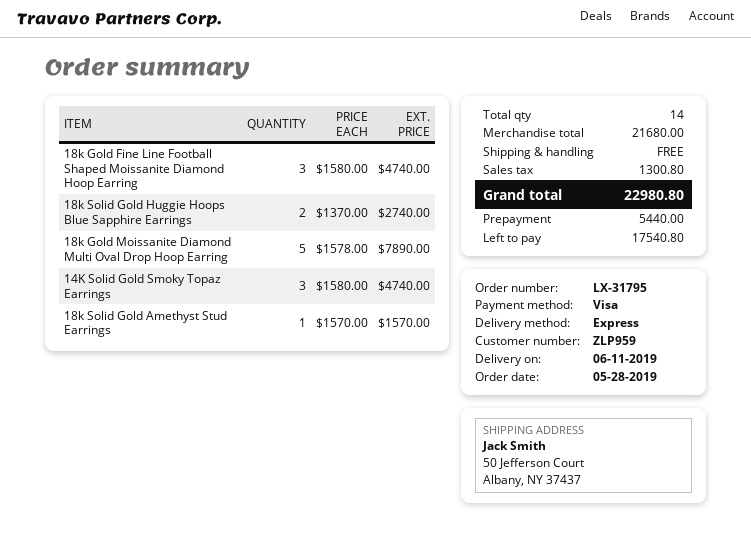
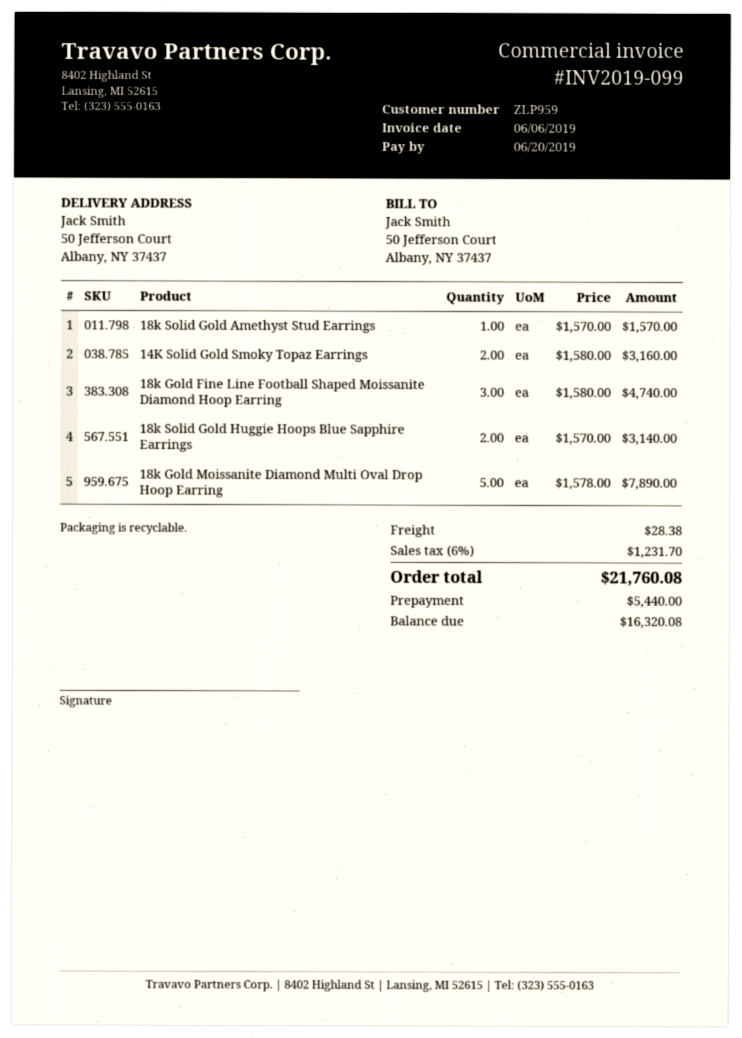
18k Solid Gold Huggie Hoops Blue Sapphire Earrings: 2 x 1370.00 = 2740.00 -> 2 x 1570.00 = 3140.00
14K Solid Gold Smoky Topaz Earrings: 3 x 1580.00 = 4740.00 -> 2 x 1580.00 = 3160.00
shipping: 0.00 -> 28.38
tax: 1300.80 -> 1231.70
total: 22980.80 -> 21760.08
balance: 17540.80 -> 16320.08

